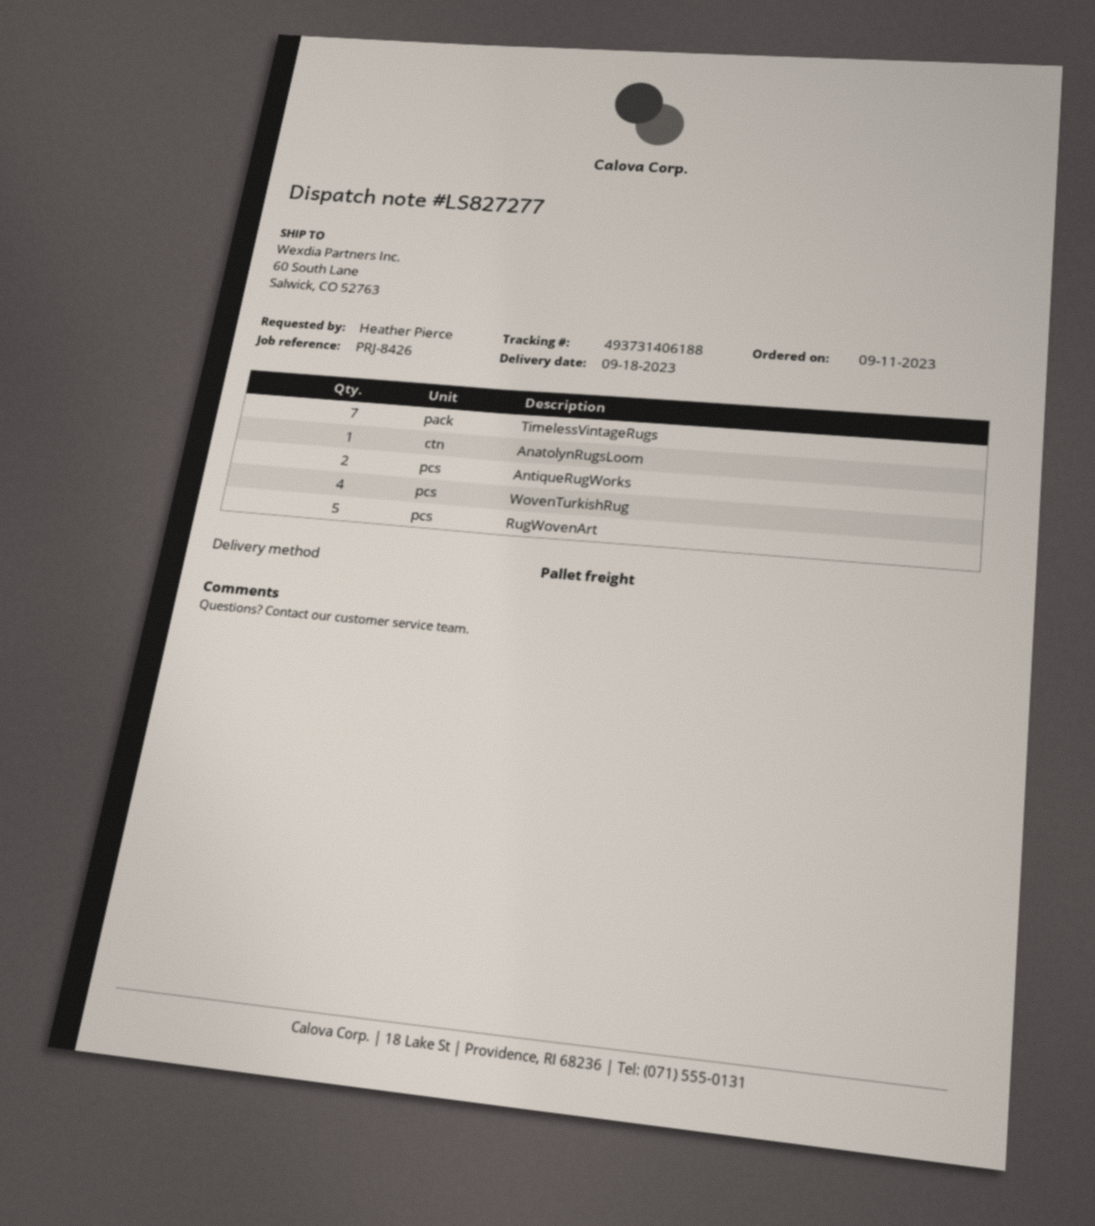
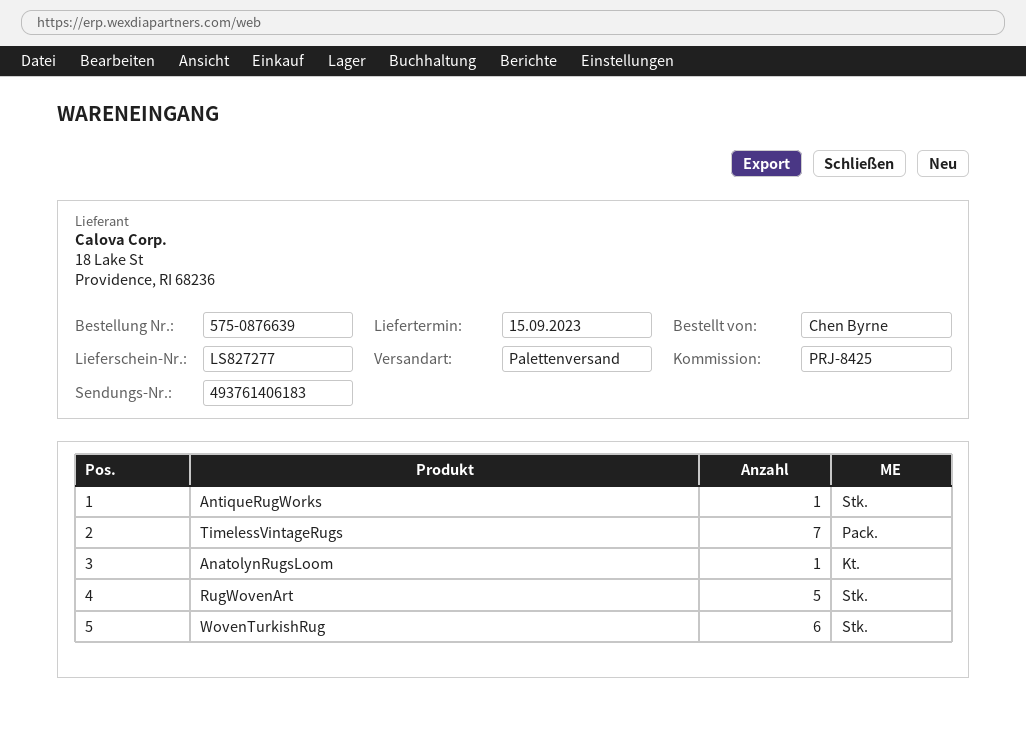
delivery date: 2023-09-18 -> 2023-09-15
reference: PRJ-8426 -> PRJ-8425
ordered by: Heather Pierce -> Chen Byrne
tracking number: 493731406188 -> 493761406183
AntiqueRugWorks: 2 -> 1
WovenTurkishRug: 4 -> 6

